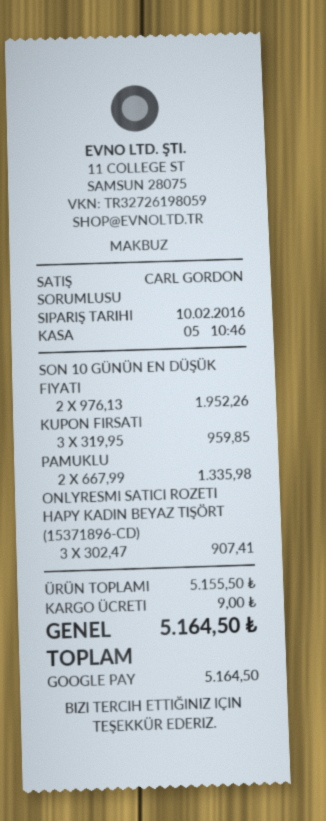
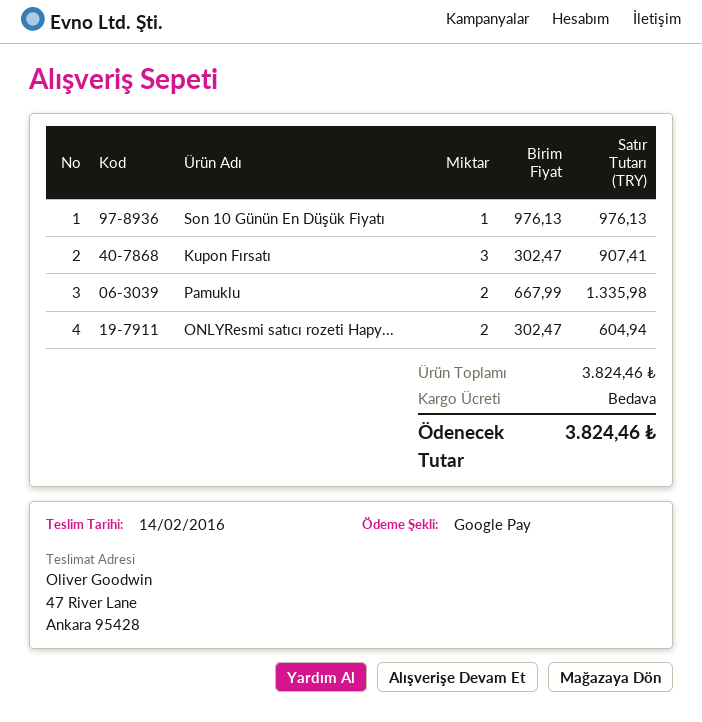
SON 10 GÜNÜN EN DÜŞÜK FIYATI: 2 x 976.13 = 1952.26 -> 1 x 976.13 = 976.13
KUPON FIRSATI: 3 x 319.95 = 959.85 -> 3 x 302.47 = 907.41
ONLYRESMI SATICI ROZETI HAPY KADIN BEYAZ TIŞÖRT (15371896-CD): 3 x 302.47 = 907.41 -> 2 x 302.47 = 604.94
subtotal: 5155.50 -> 3824.46
shipping: 9.00 -> 0.00
total: 5164.50 -> 3824.46

